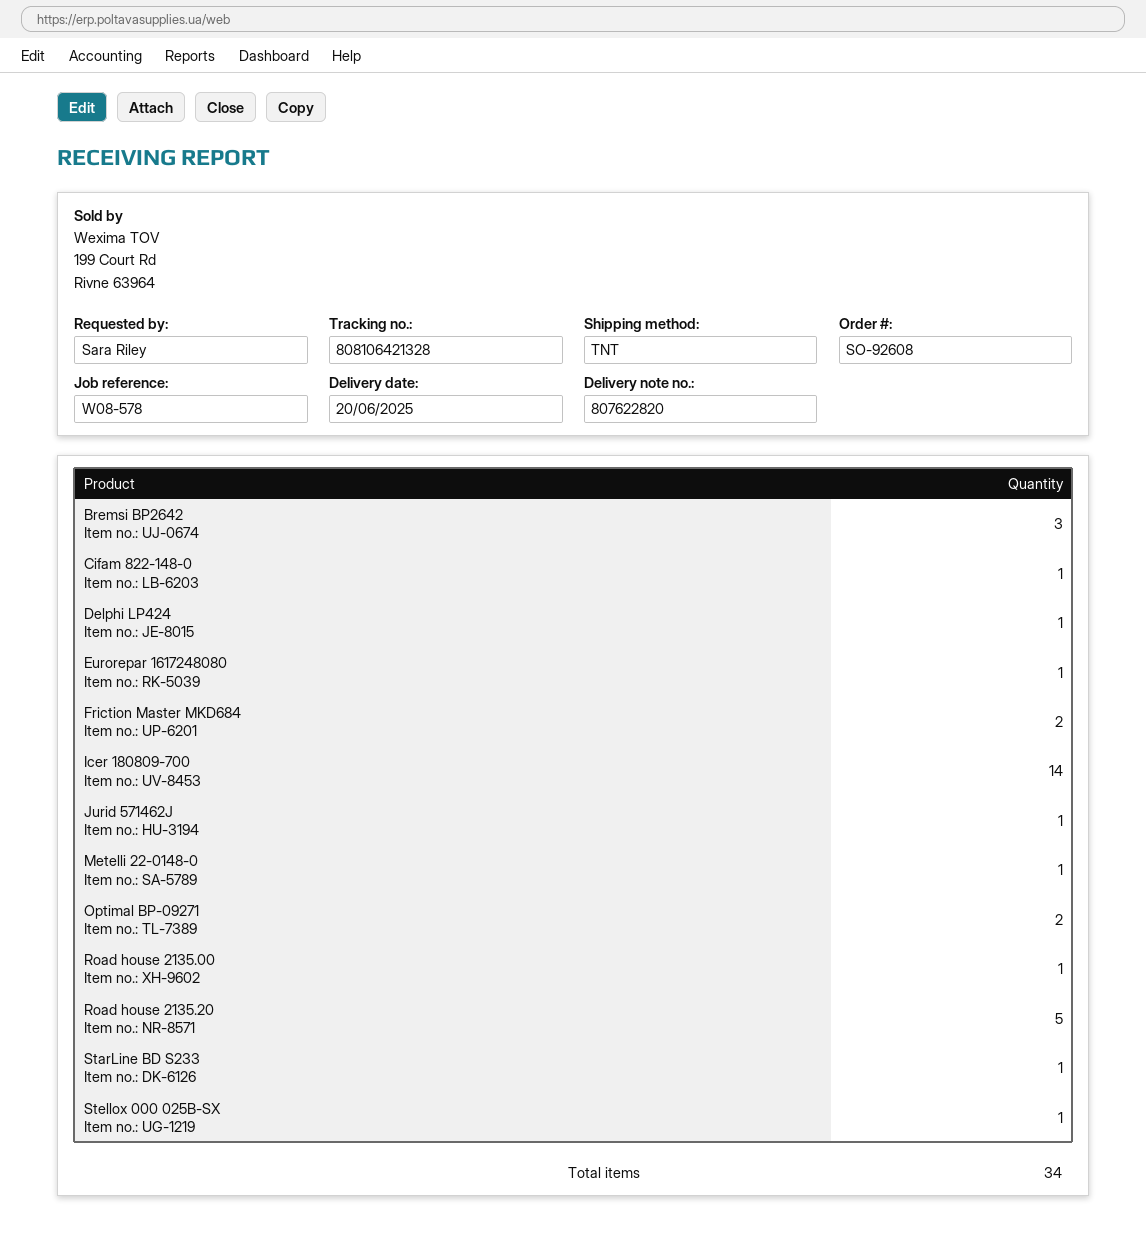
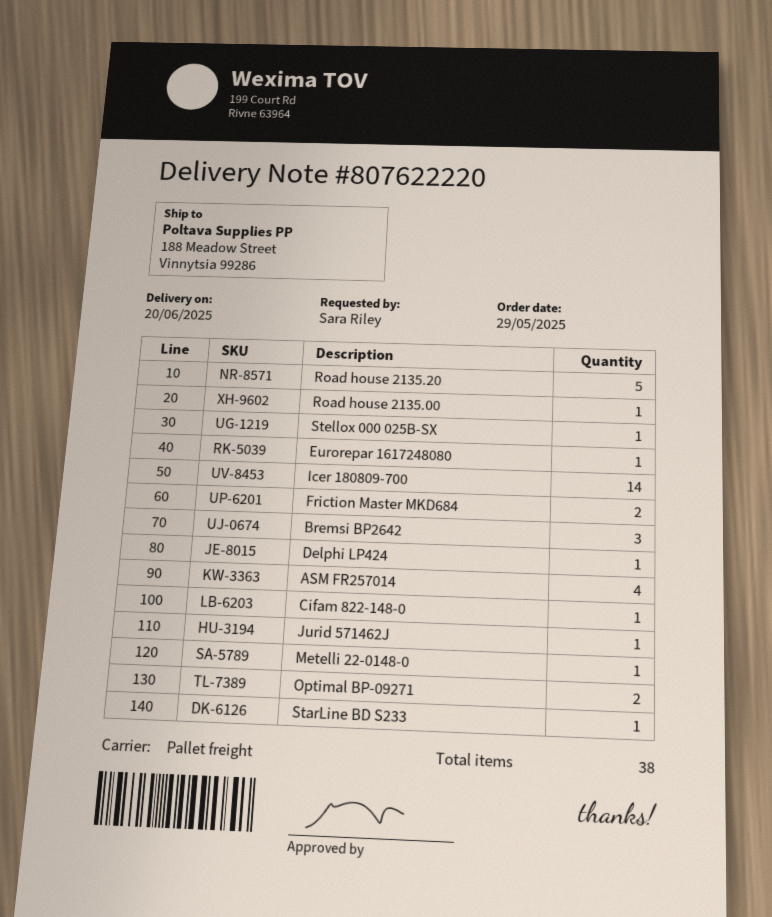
delivery note number: 807622820 -> 807622220
shipping method: TNT -> pallet freight
ASM FR257014: none -> 4
total quantity: 34 -> 38

